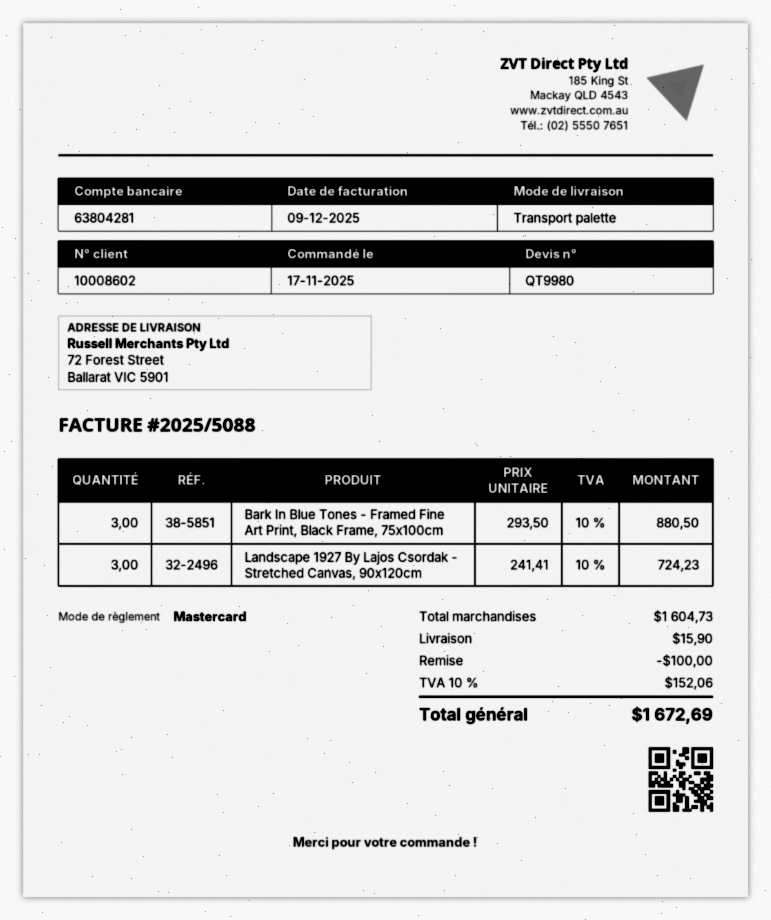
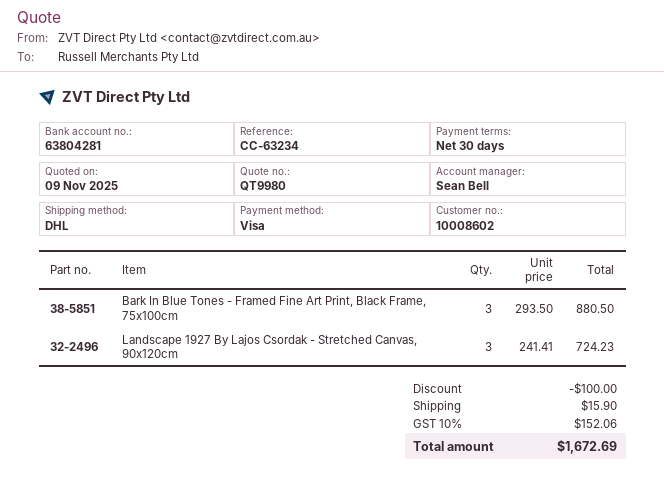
payment method: Mastercard -> Visa
shipping method: pallet freight -> DHL

